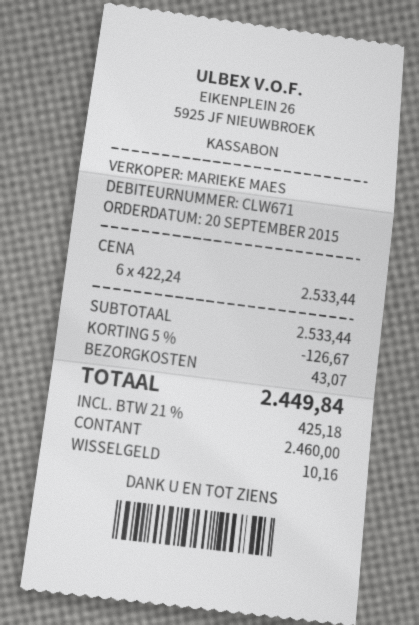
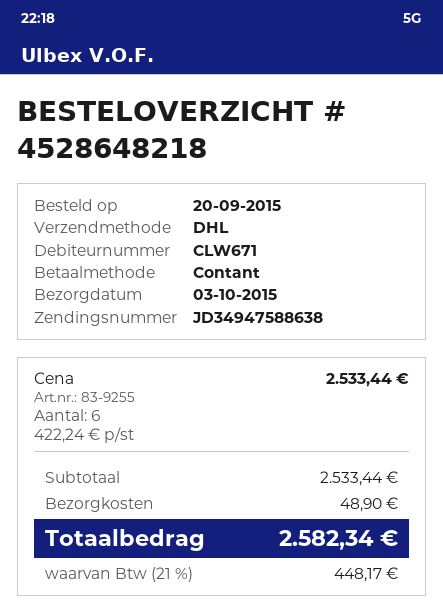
discount: 5% = 126.67 -> none
shipping: 43.07 -> 48.90
tax: 21% = 425.18 -> 21% = 448.17
total: 2449.84 -> 2582.34

